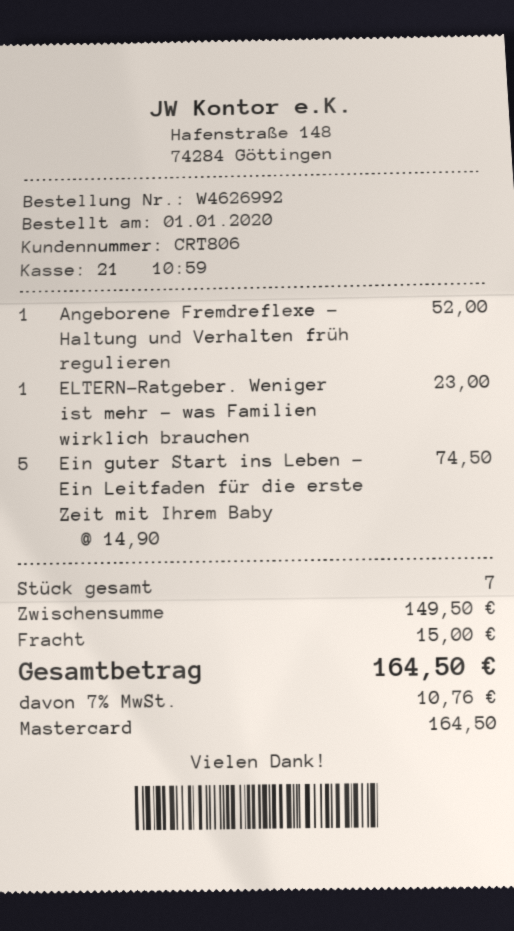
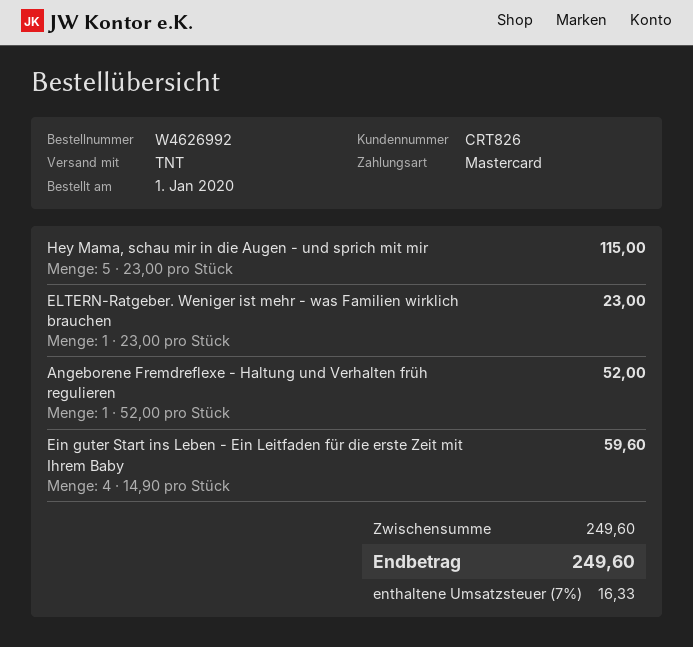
customer number: CRT806 -> CRT826
Ein guter Start ins Leben - Ein Leitfaden für die erste Zeit mit Ihrem Baby: 5 x 14.90 = 74.50 -> 4 x 14.90 = 59.60
Hey Mama, schau mir in die Augen - und sprich mit mir: none -> 5 x 23.00 = 115.00
subtotal: 149.50 -> 249.60
shipping: 15.00 -> none
tax: 7% = 10.76 -> 7% = 16.33
total: 164.50 -> 249.60

